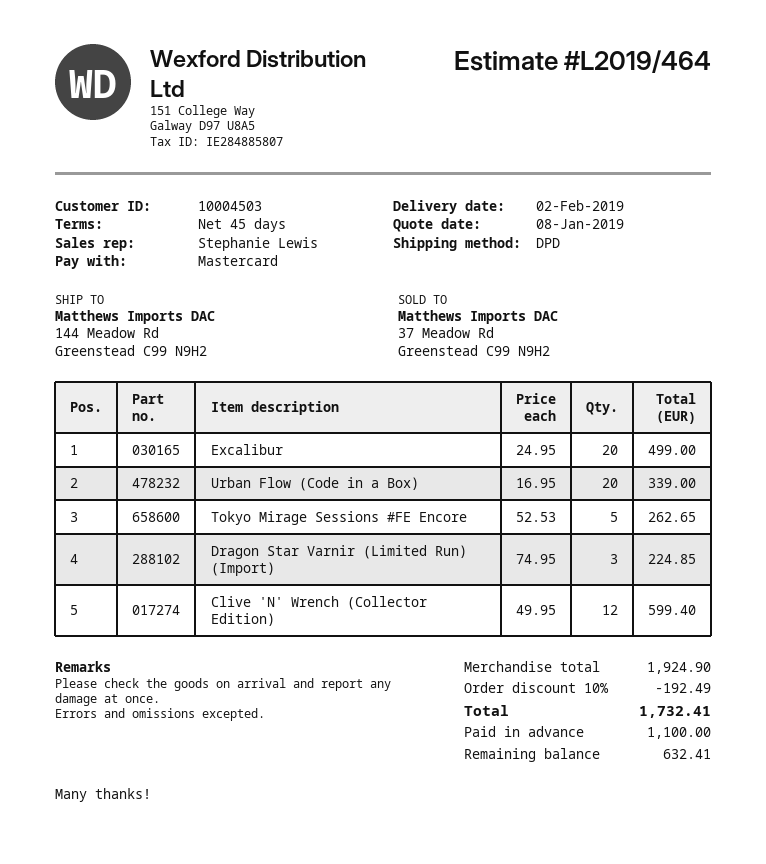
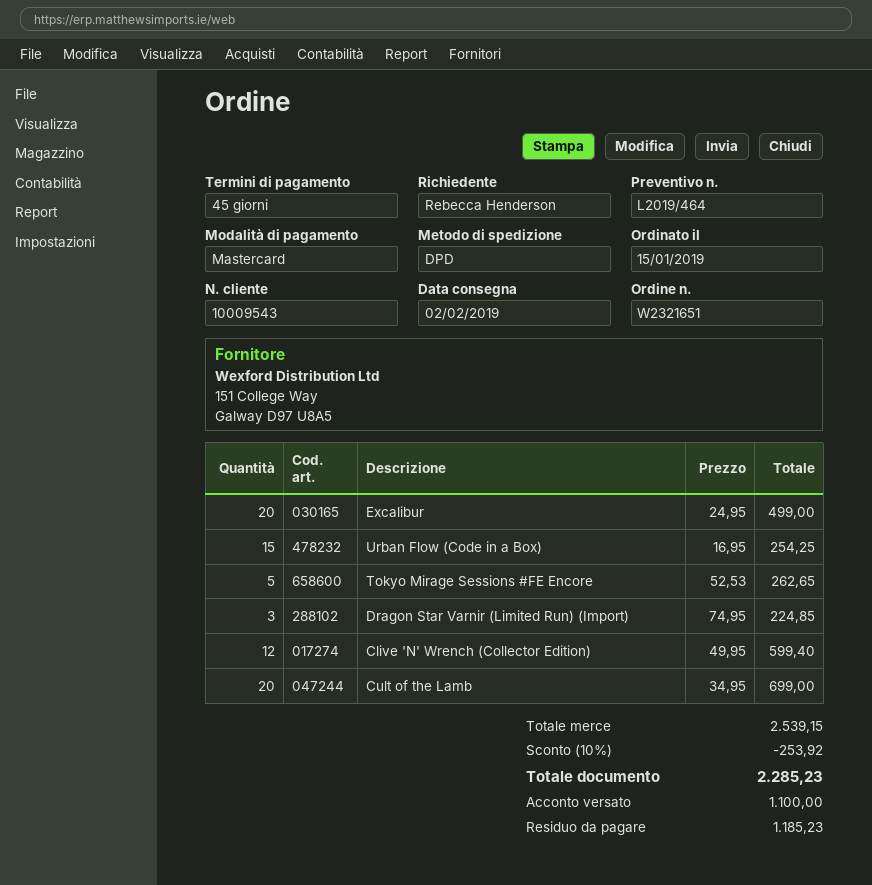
customer number: 10004503 -> 10009543
Urban Flow (Code in a Box): 20 x 16.95 = 339.00 -> 15 x 16.95 = 254.25
Cult of the Lamb: none -> 20 x 34.95 = 699.00
subtotal: 1924.90 -> 2539.15
discount: 10% = 192.49 -> 10% = 253.92
total: 1732.41 -> 2285.23
balance: 632.41 -> 1185.23

